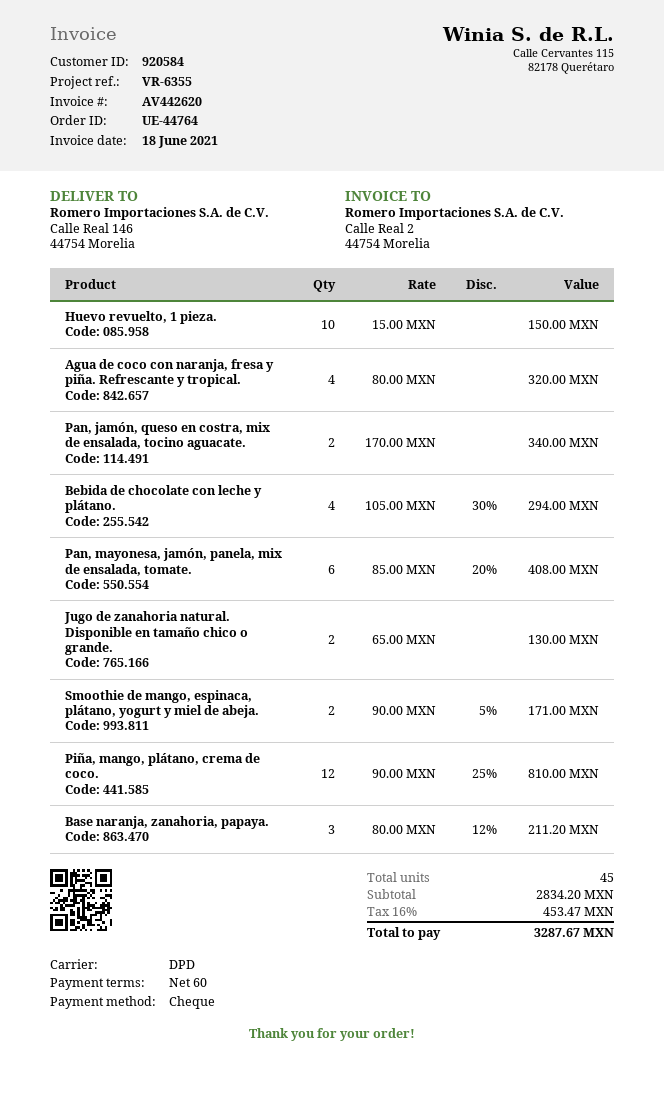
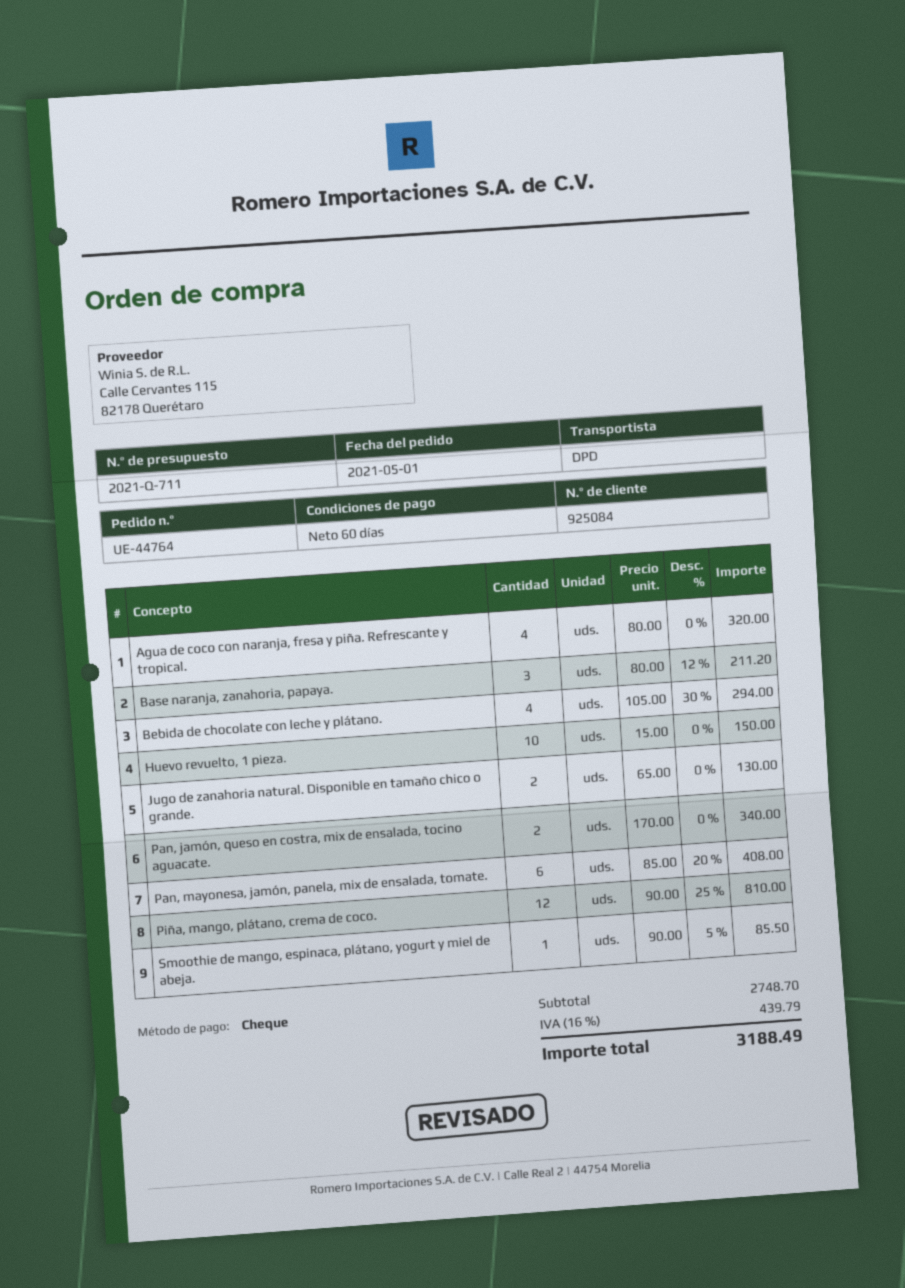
customer number: 920584 -> 925084
Smoothie de mango, espinaca, plátano, yogurt y miel de abeja.: 2 x 90.00 - 5% = 171.00 -> 1 x 90.00 - 5% = 85.50
subtotal: 2834.20 -> 2748.70
tax: 16% = 453.47 -> 16% = 439.79
total: 3287.67 -> 3188.49

